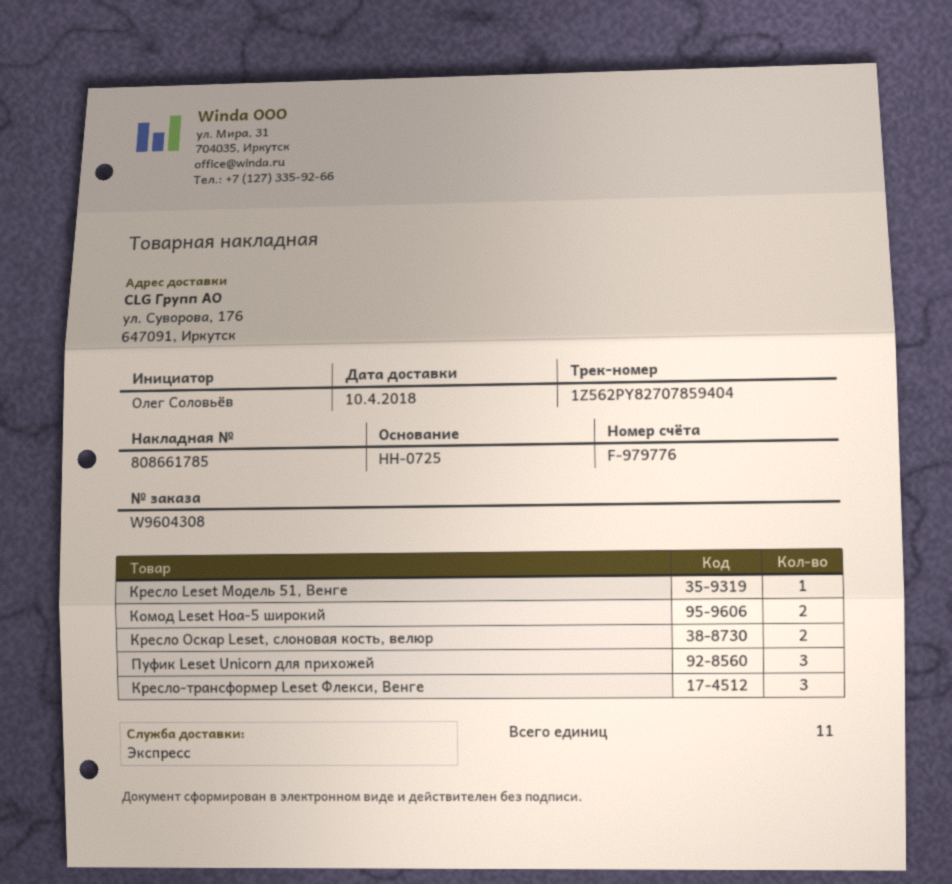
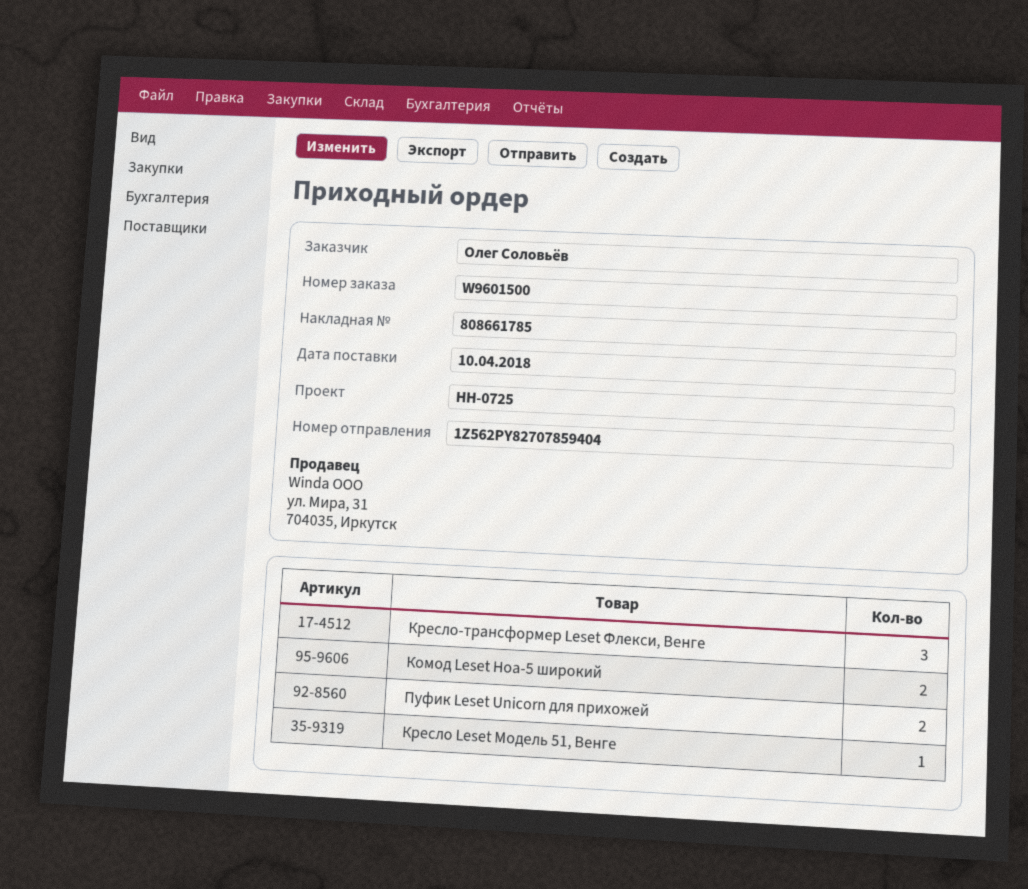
order number: W9604308 -> W9601500
Кресло Оскар Leset, слоновая кость, велюр: 2 -> none
Пуфик Leset Unicorn для прихожей: 3 -> 2

